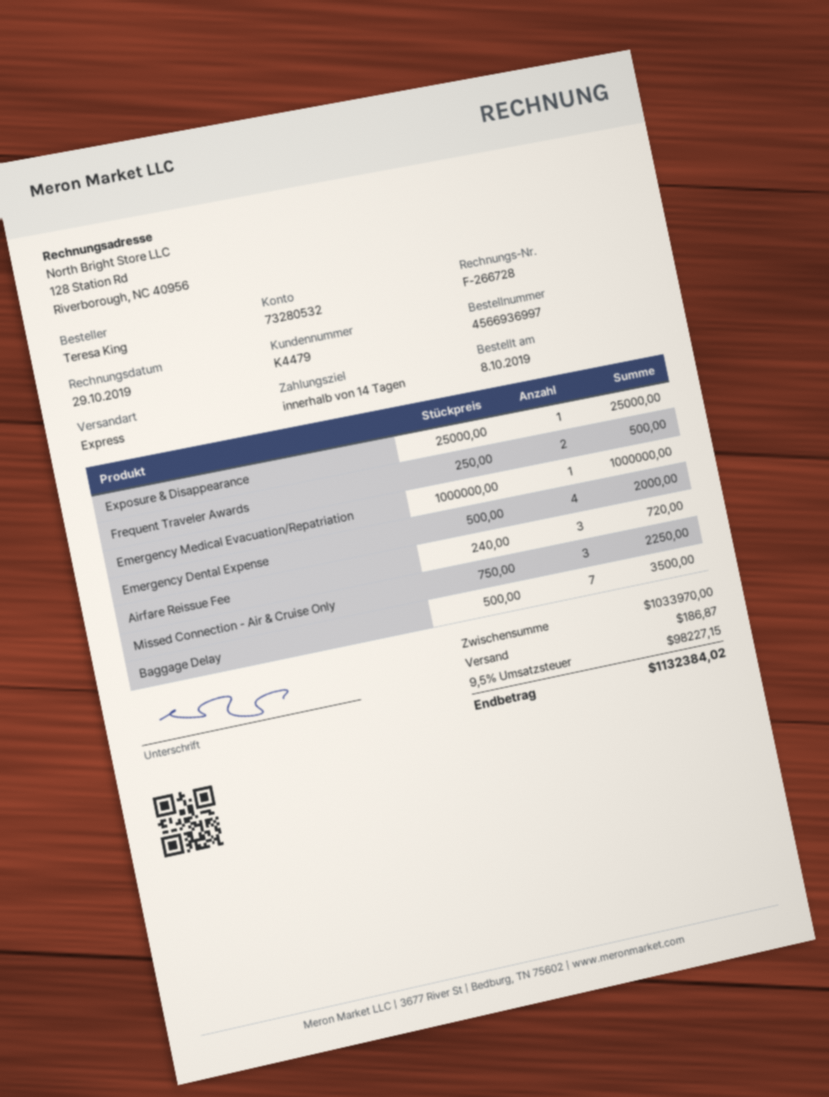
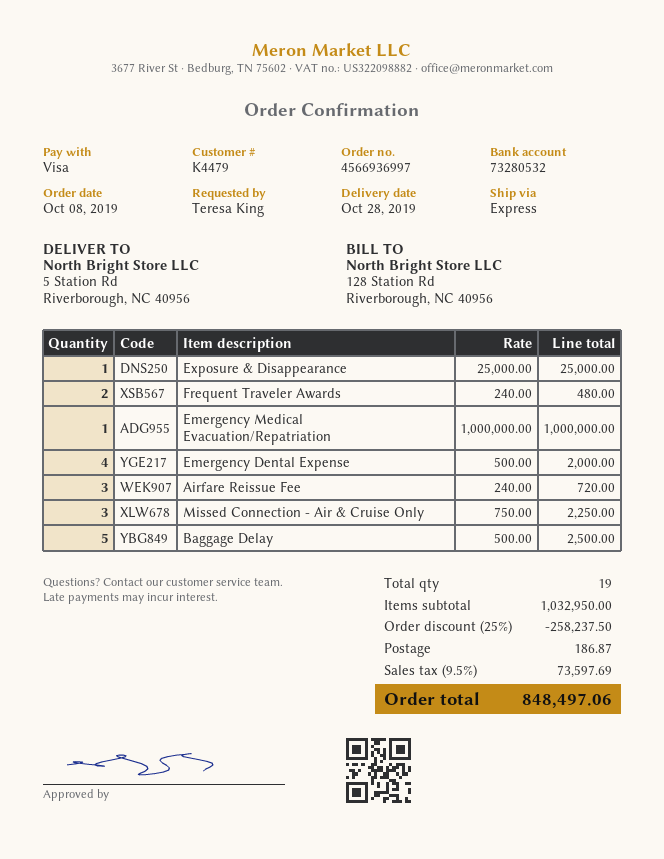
Frequent Traveler Awards: 2 x 250.00 = 500.00 -> 2 x 240.00 = 480.00
Baggage Delay: 7 x 500.00 = 3500.00 -> 5 x 500.00 = 2500.00
subtotal: 1033970.00 -> 1032950.00
discount: none -> 25% = 258237.50
tax: 9.5% = 98227.15 -> 9.5% = 73597.69
total: 1132384.02 -> 848497.06

